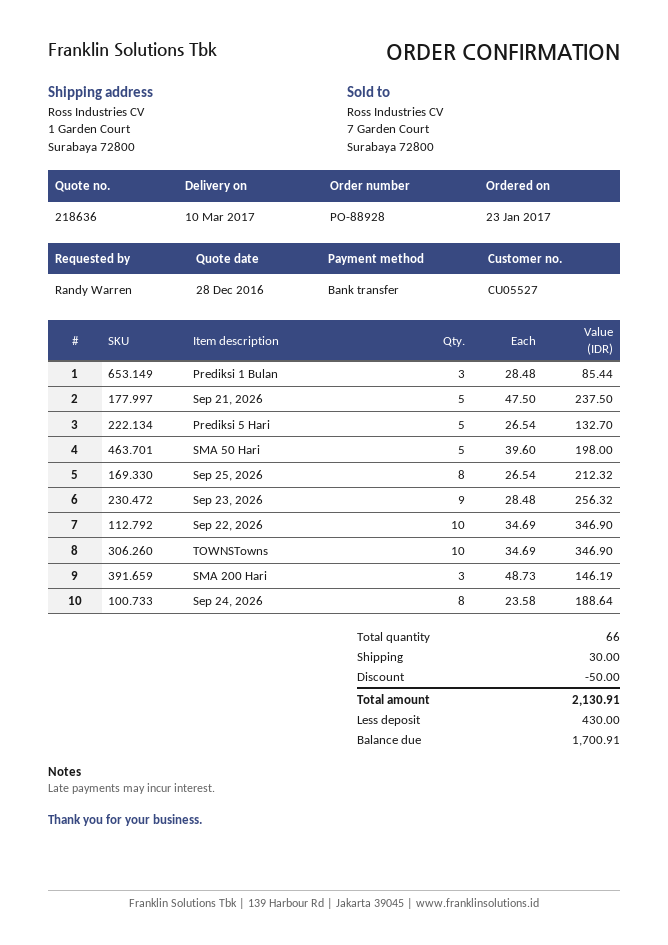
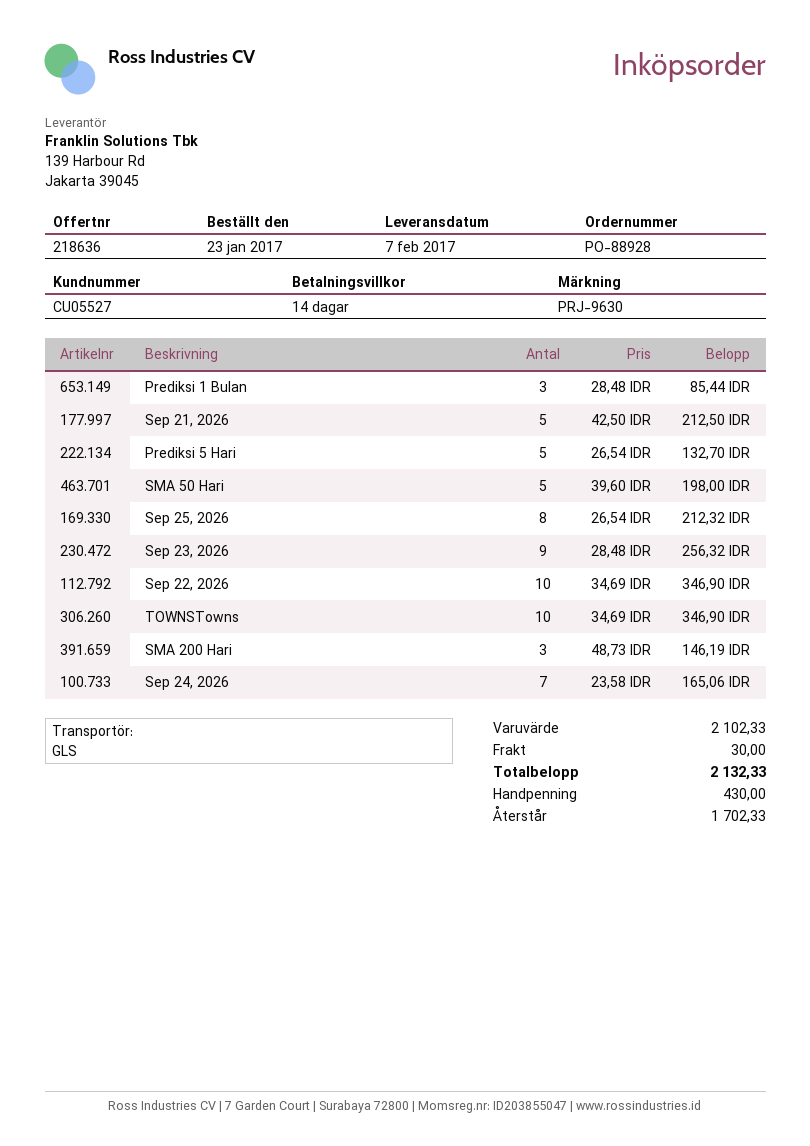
delivery date: 2017-03-10 -> 2017-02-07
Sep 21, 2026: 5 x 47.50 = 237.50 -> 5 x 42.50 = 212.50
Sep 24, 2026: 8 x 23.58 = 188.64 -> 7 x 23.58 = 165.06
discount: 50.00 -> none
total: 2130.91 -> 2132.33
balance: 1700.91 -> 1702.33

